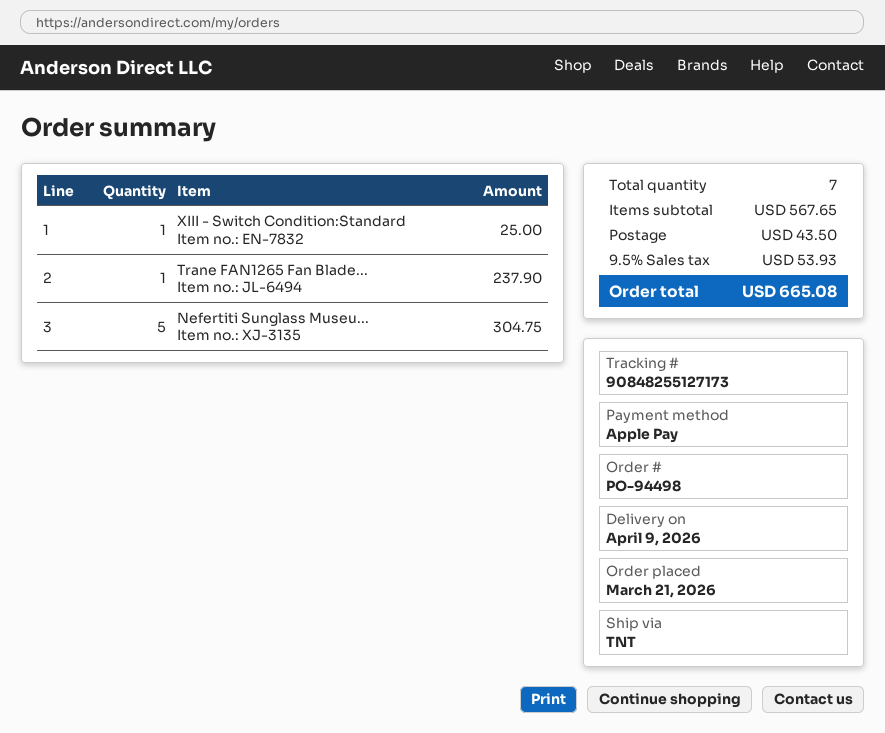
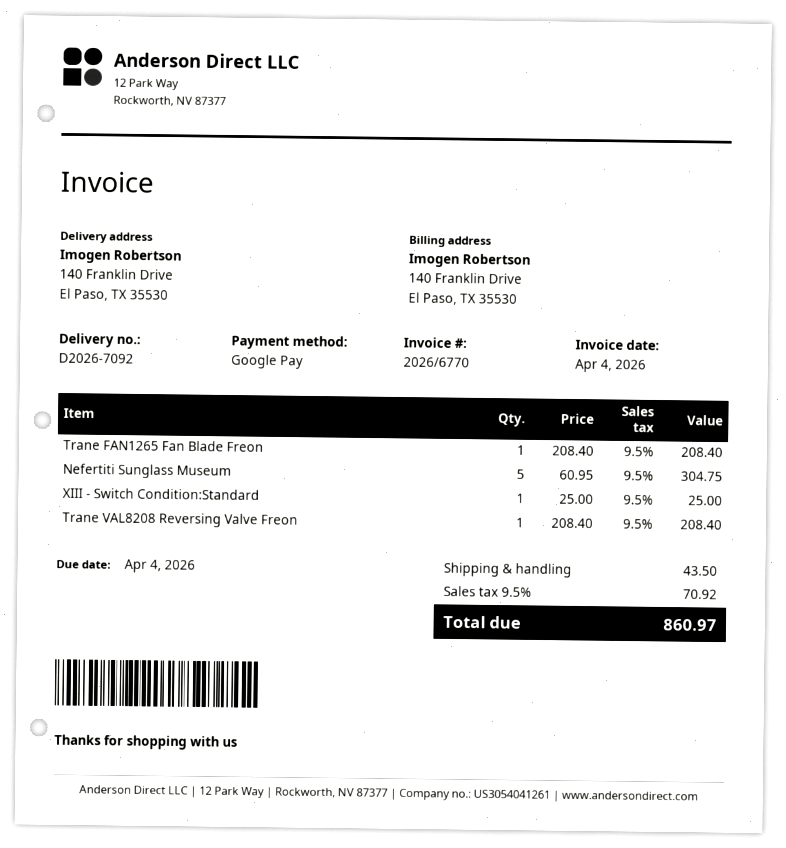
payment method: Apple Pay -> Google Pay
Trane FAN1265 Fan Blade...: 1 for 237.90 -> 1 for 208.40
Trane VAL8208 Reversing Valve Freon: none -> 1 for 208.40
tax: 9.5% = 53.93 -> 9.5% = 70.92
total: 665.08 -> 860.97

